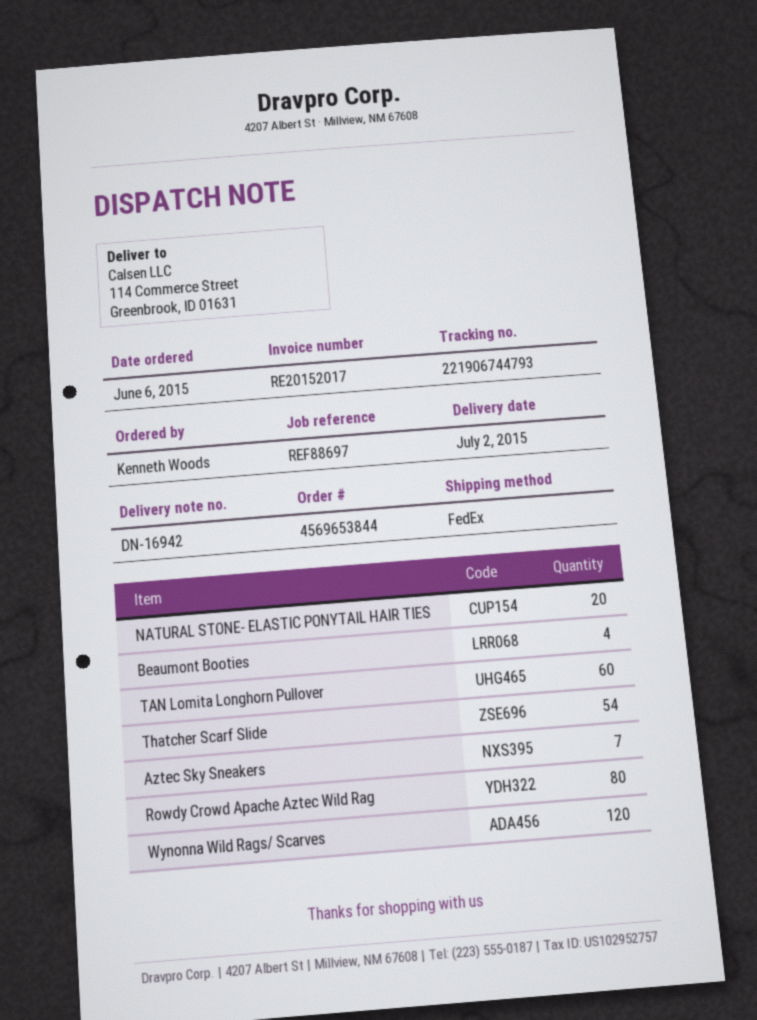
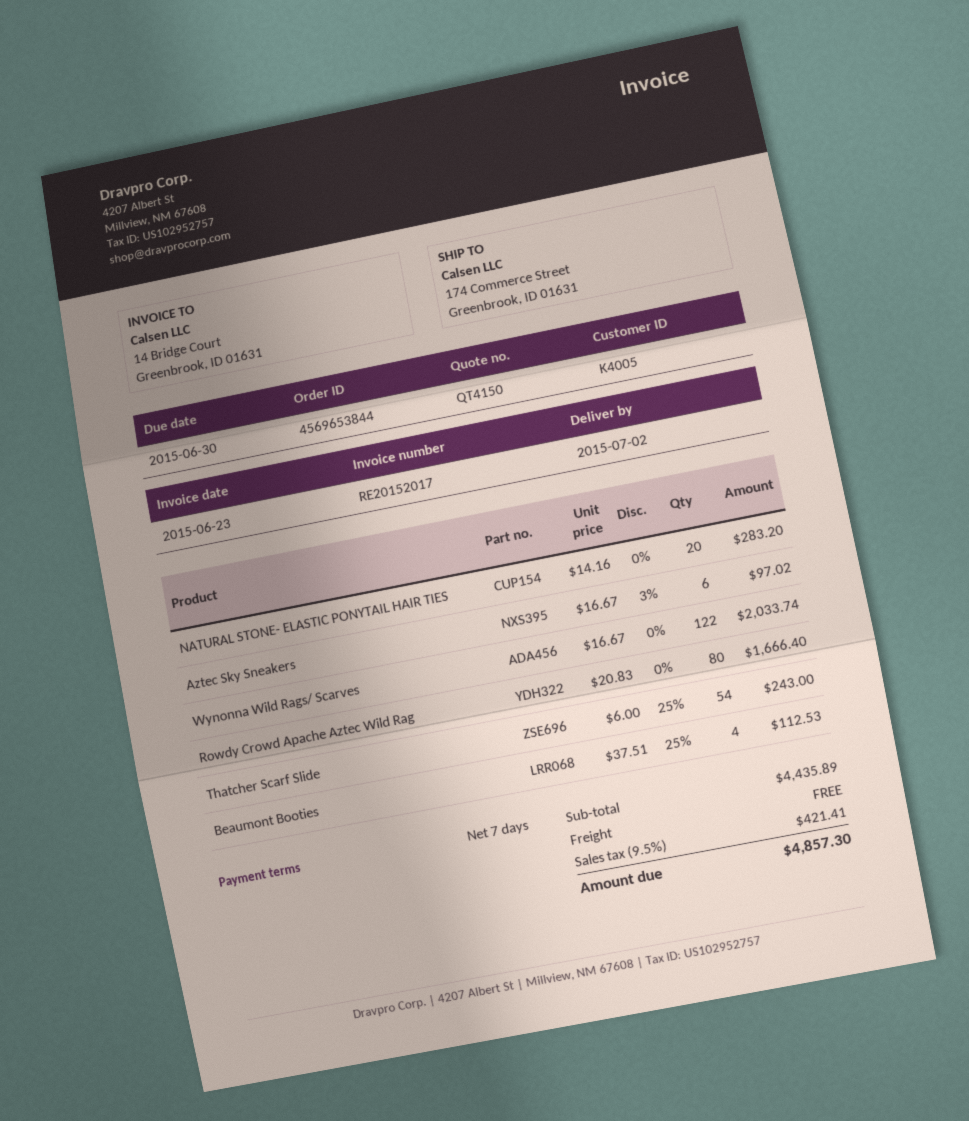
ship to: 114 Commerce Street, Greenbrook, ID 01631 -> 174 Commerce Street, Greenbrook, ID 01631
TAN Lomita Longhorn Pullover: 60 -> none
Aztec Sky Sneakers: 7 -> 6
Wynonna Wild Rags/ Scarves: 120 -> 122

